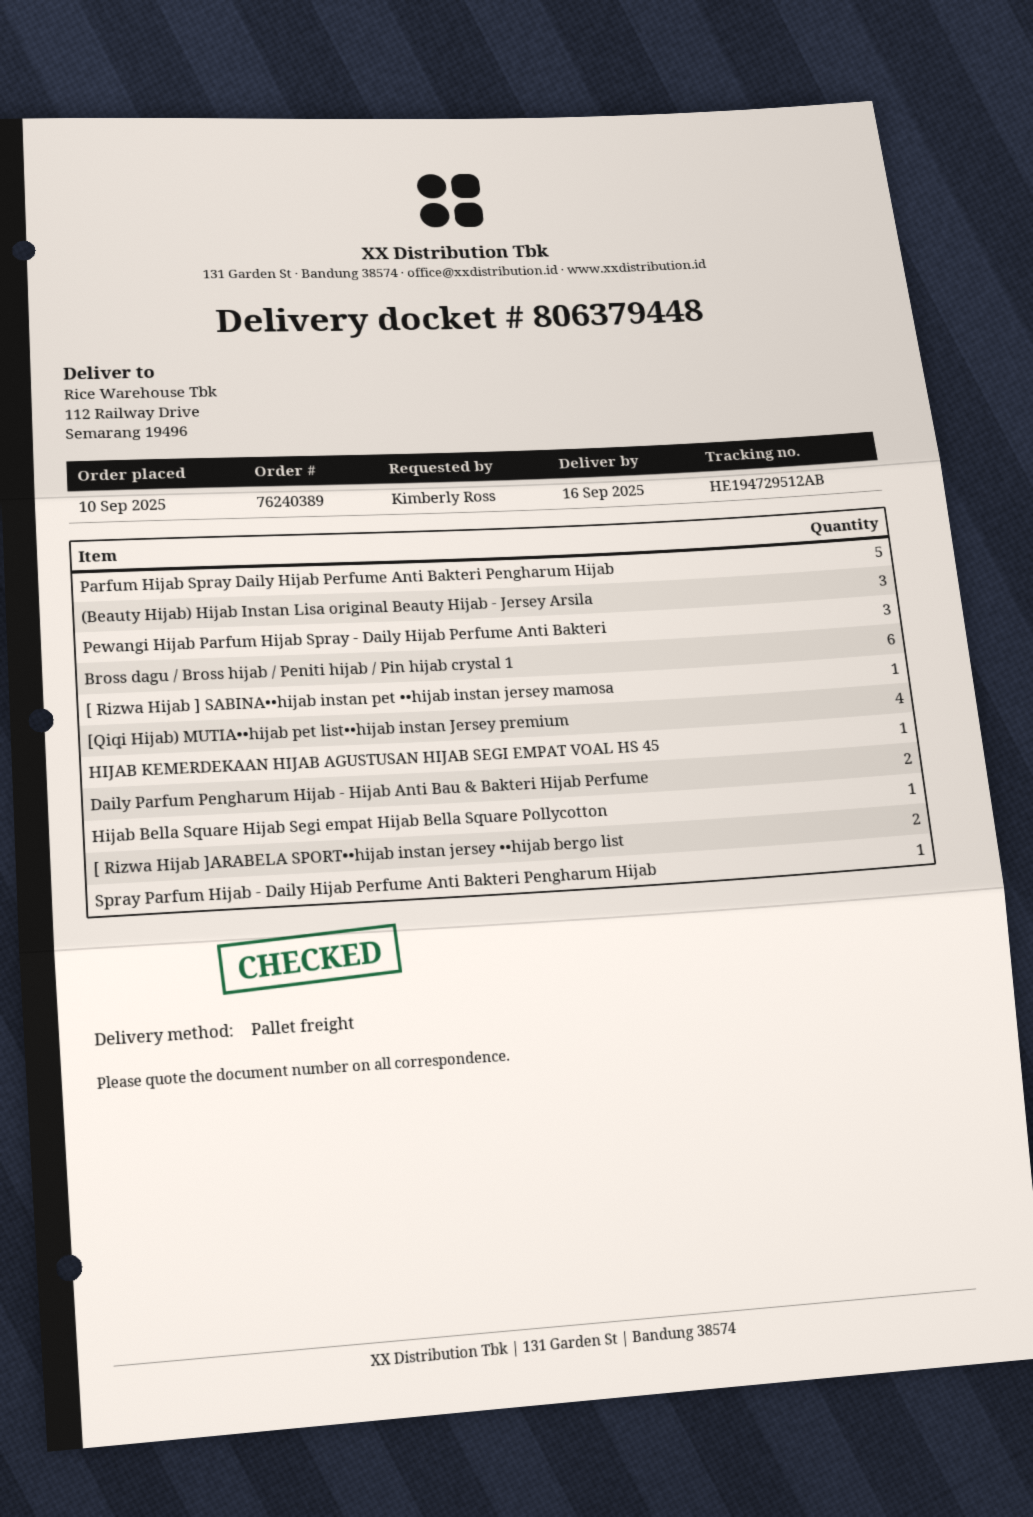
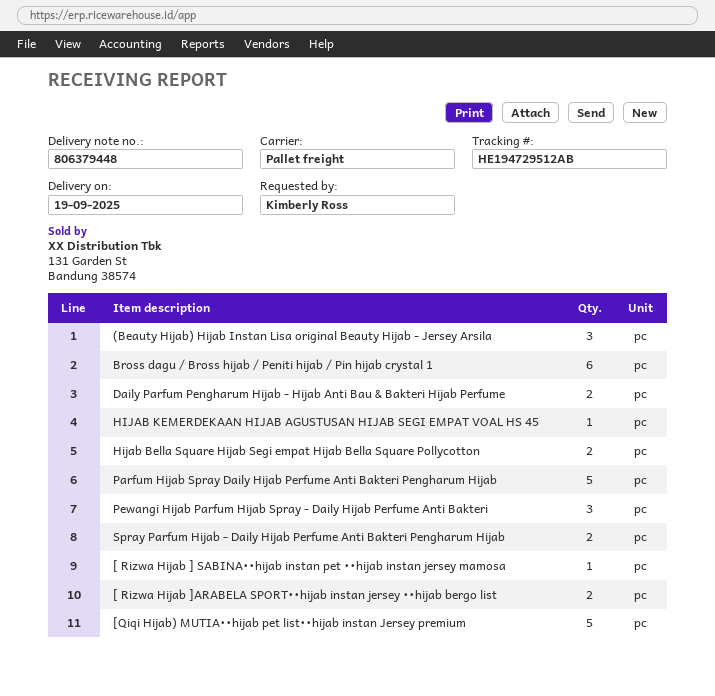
delivery date: 2025-09-16 -> 2025-09-19
[Qiqi Hijab) MUTIA••hijab pet list••hijab instan Jersey premium: 4 -> 5
Hijab Bella Square Hijab Segi empat Hijab Bella Square Pollycotton: 1 -> 2
Spray Parfum Hijab - Daily Hijab Perfume Anti Bakteri Pengharum Hijab: 1 -> 2

